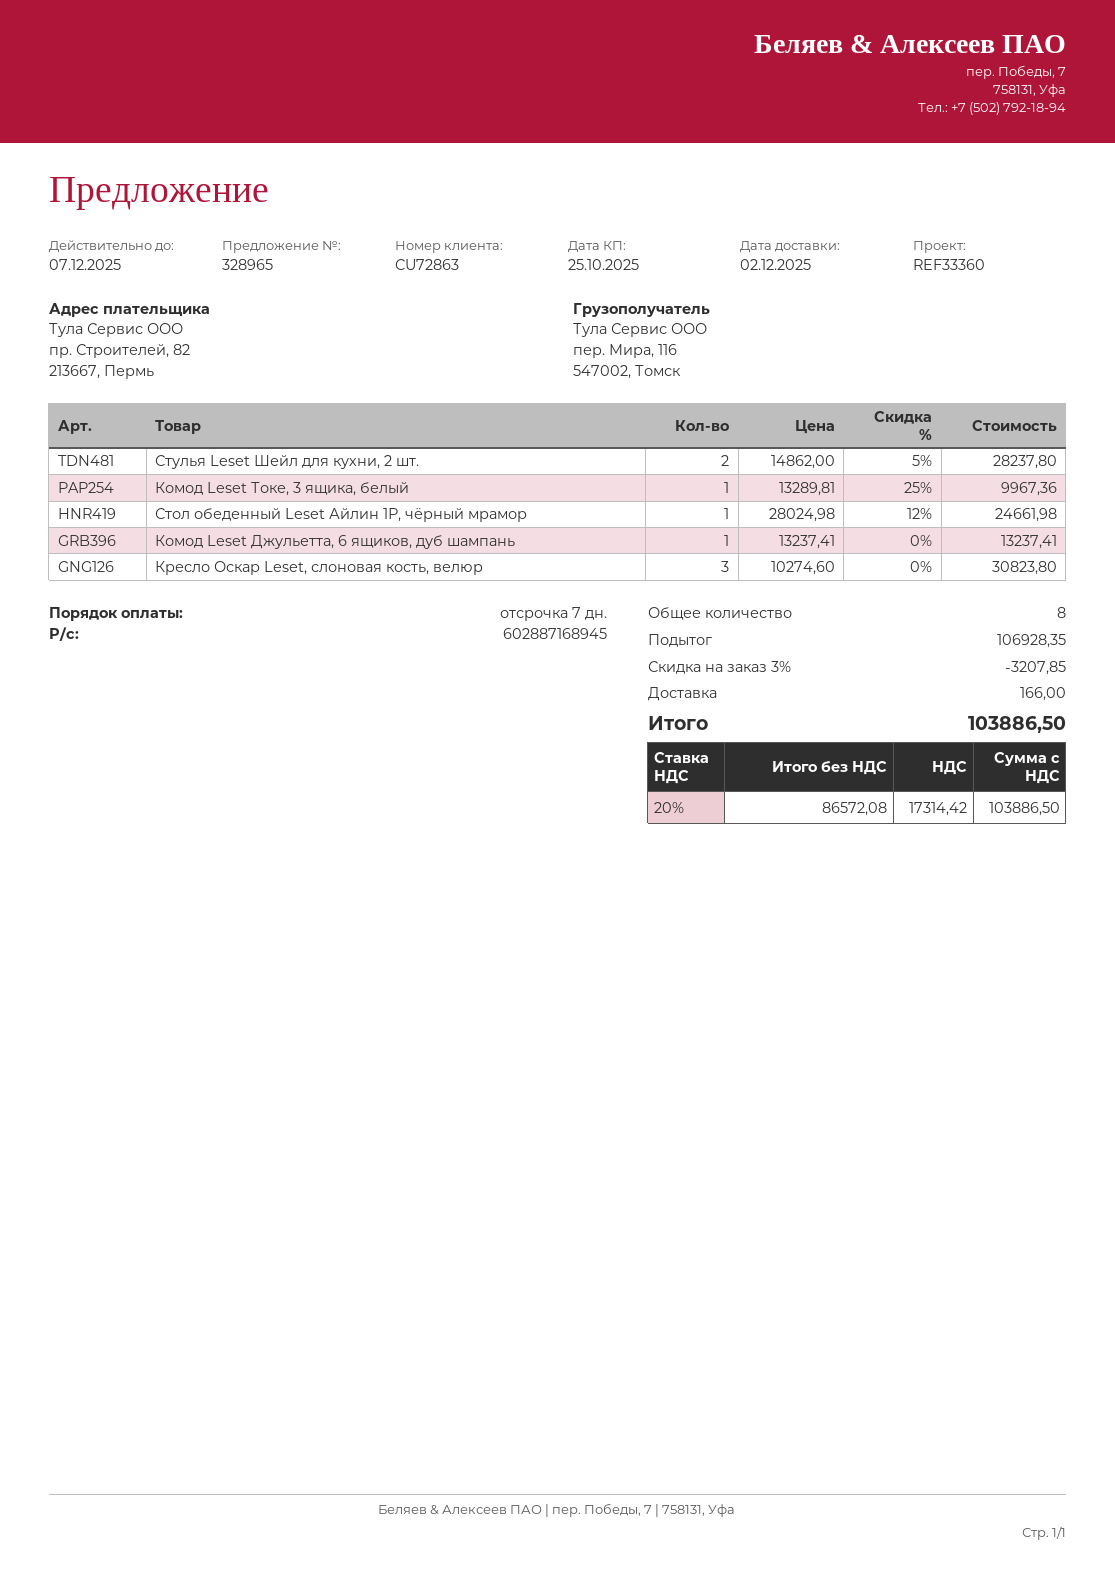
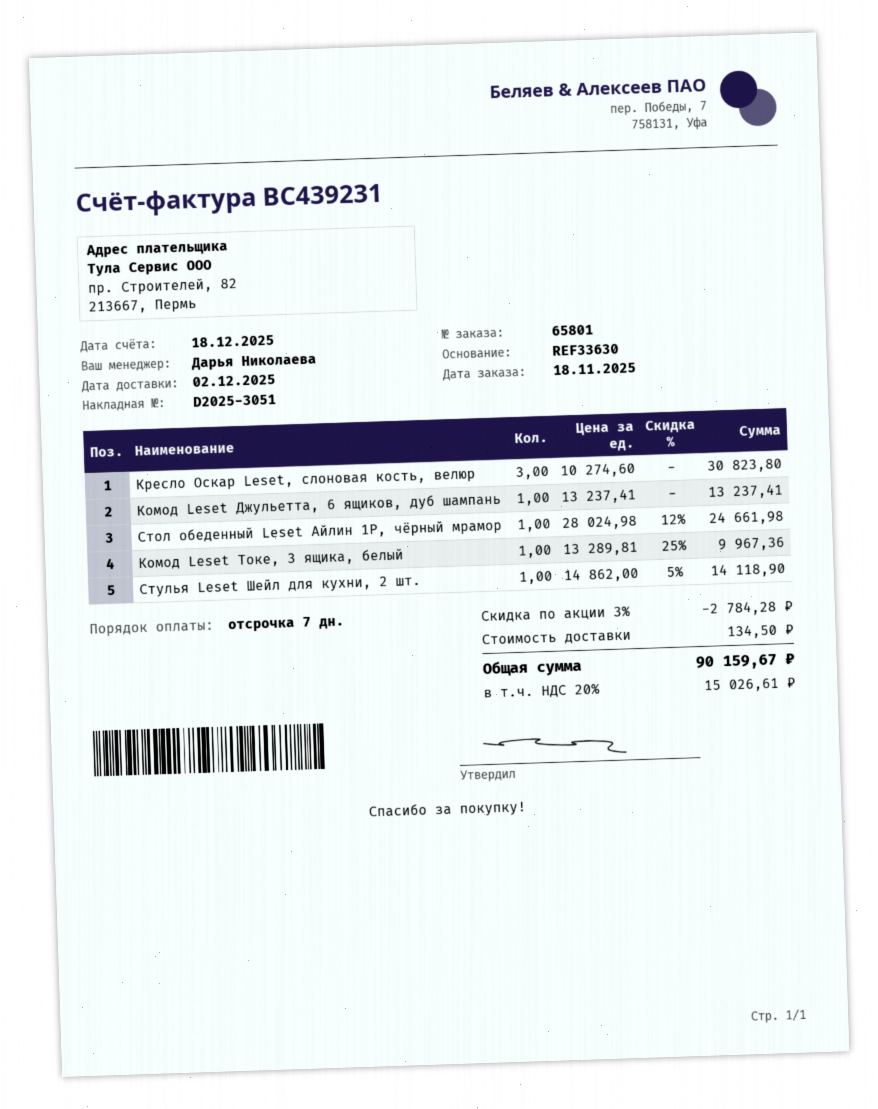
reference: REF33360 -> REF33630
Стулья Leset Шейл для кухни, 2 шт.: 2 x 14862.00 - 5% = 28237.80 -> 1 x 14862.00 - 5% = 14118.90
discount: 3% = 3207.85 -> 3% = 2784.28
shipping: 166.00 -> 134.50
tax: 20% = 17314.42 -> 20% = 15026.61
total: 103886.50 -> 90159.67

